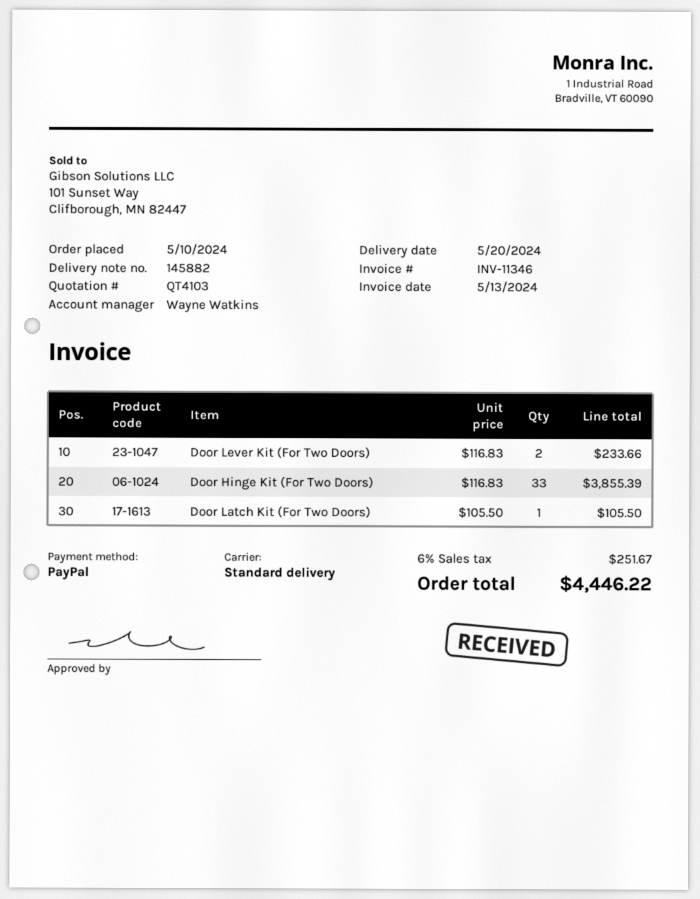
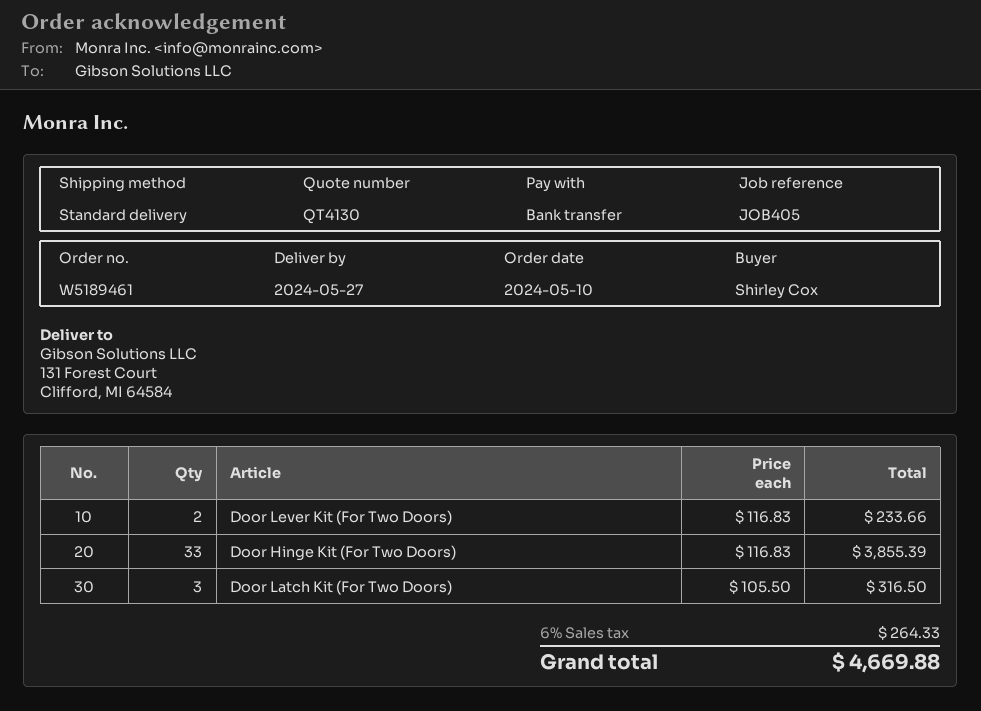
quote number: QT4103 -> QT4130
delivery date: 2024-05-20 -> 2024-05-27
payment method: PayPal -> bank transfer
Door Latch Kit (For Two Doors): 1 x 105.50 = 105.50 -> 3 x 105.50 = 316.50
tax: 6% = 251.67 -> 6% = 264.33
total: 4446.22 -> 4669.88

